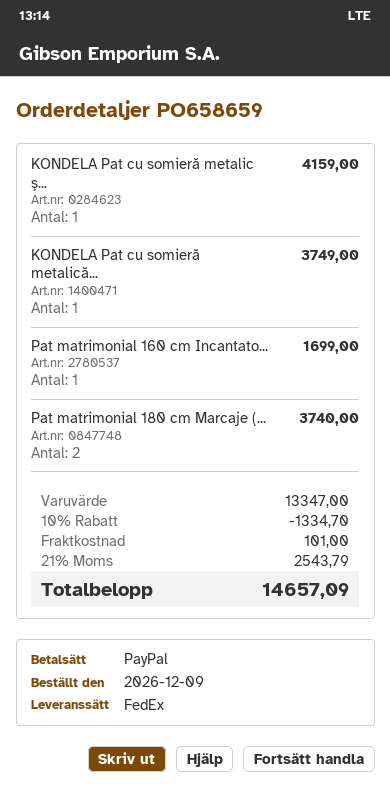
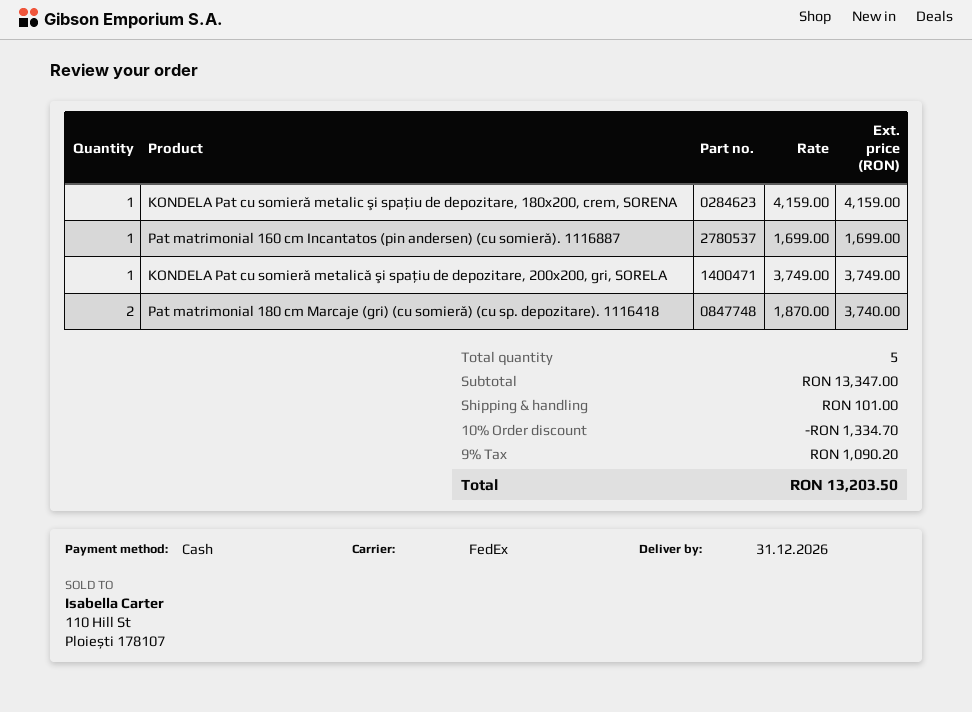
payment method: PayPal -> cash
tax: 21% = 2543.79 -> 9% = 1090.20
total: 14657.09 -> 13203.50

